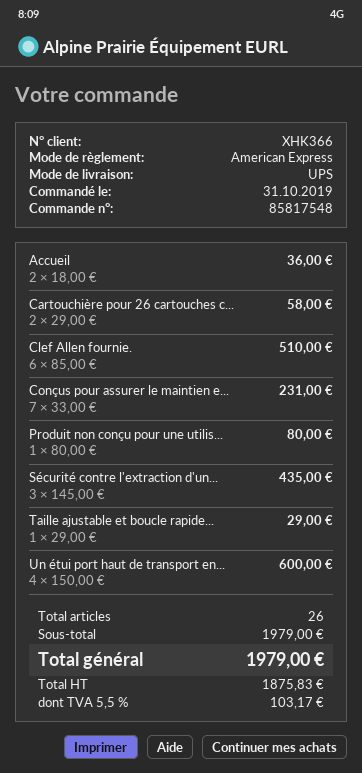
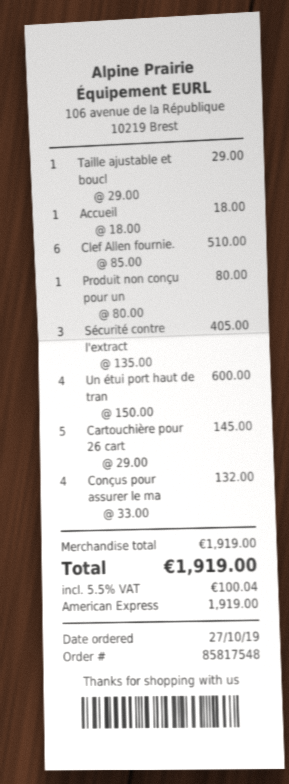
order date: 2019-10-31 -> 2019-10-27
Accueil: 2 x 18.00 = 36.00 -> 1 x 18.00 = 18.00
Cartouchière pour 26 cartouches c...: 2 x 29.00 = 58.00 -> 5 x 29.00 = 145.00
Conçus pour assurer le maintien e...: 7 x 33.00 = 231.00 -> 4 x 33.00 = 132.00
Sécurité contre l'extraction d'un...: 3 x 145.00 = 435.00 -> 3 x 135.00 = 405.00
subtotal: 1979.00 -> 1919.00
tax: 5.5% = 103.17 -> 5.5% = 100.04
total: 1979.00 -> 1919.00

